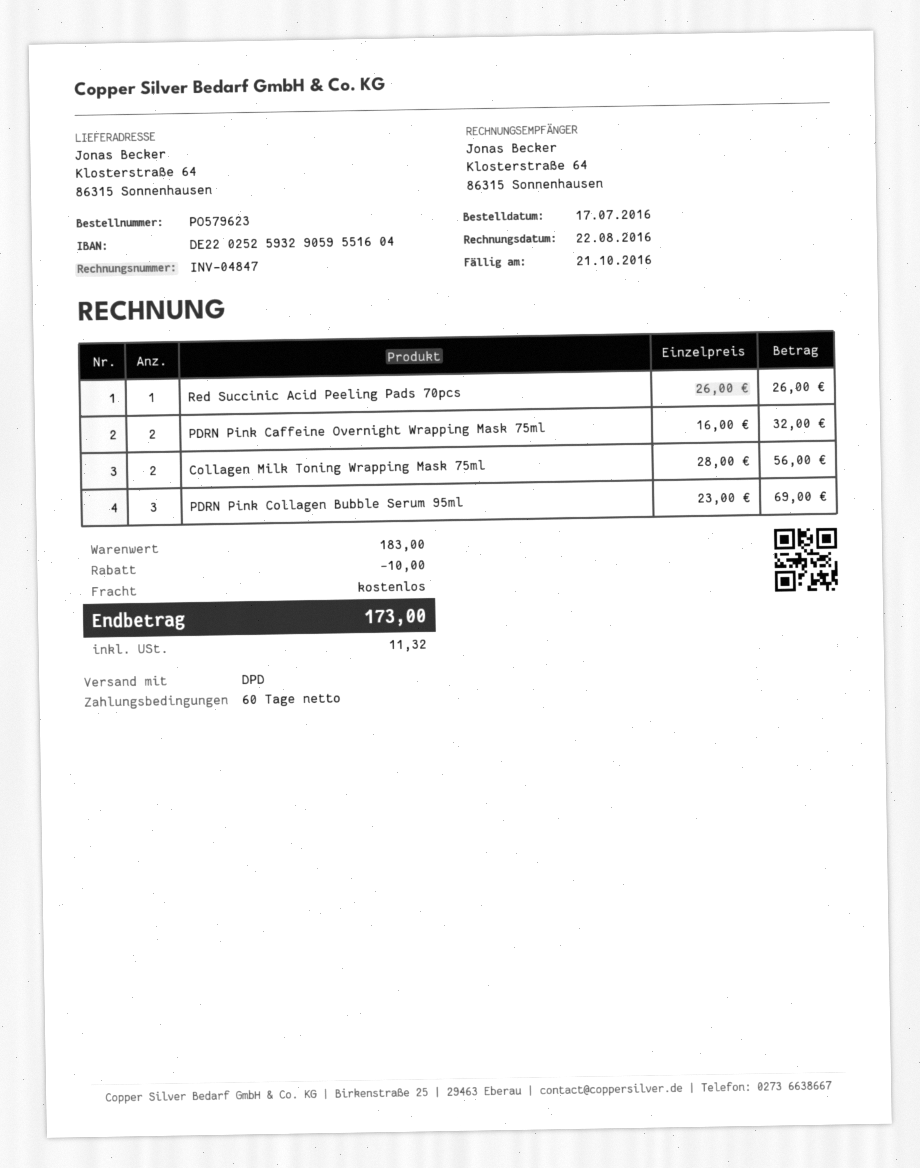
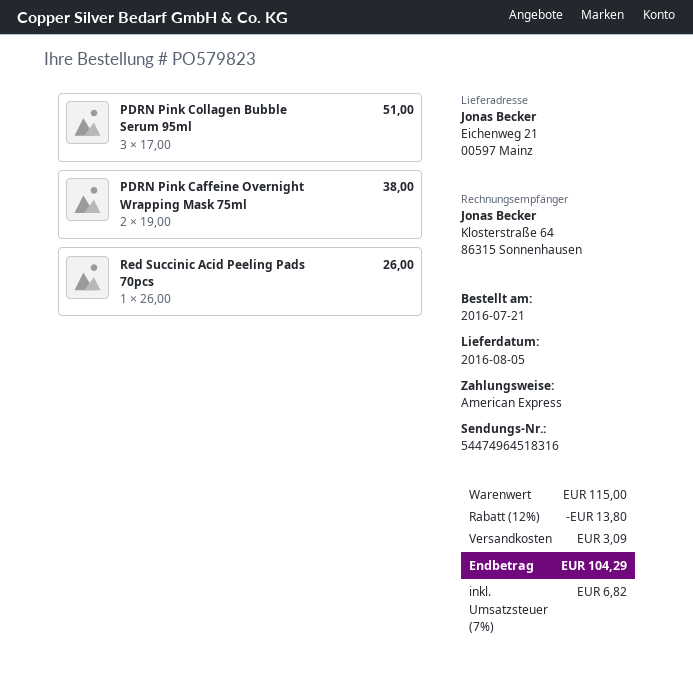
order number: PO579623 -> PO579823
order date: 2016-07-17 -> 2016-07-21
ship to: Klosterstraße 64, 86315 Sonnenhausen -> Eichenweg 21, 00597 Mainz
PDRN Pink Caffeine Overnight Wrapping Mask 75ml: 2 x 16.00 = 32.00 -> 2 x 19.00 = 38.00
Collagen Milk Toning Wrapping Mask 75ml: 2 x 28.00 = 56.00 -> none
PDRN Pink Collagen Bubble Serum 95ml: 3 x 23.00 = 69.00 -> 3 x 17.00 = 51.00
subtotal: 183.00 -> 115.00
discount: 10.00 -> 13.80
shipping: 0.00 -> 3.09
tax: 11.32 -> 6.82
total: 173.00 -> 104.29

